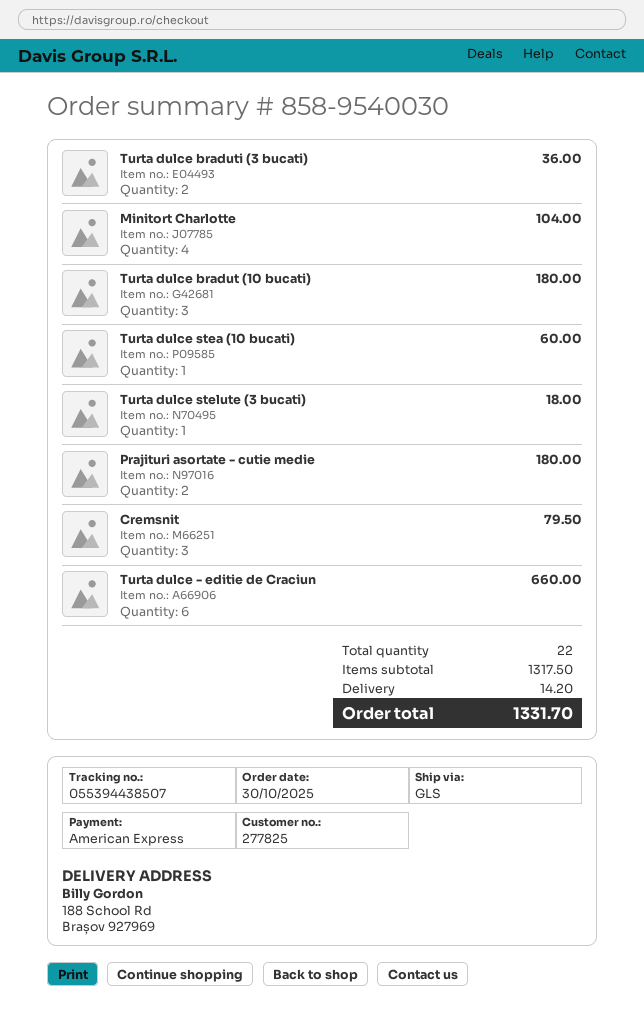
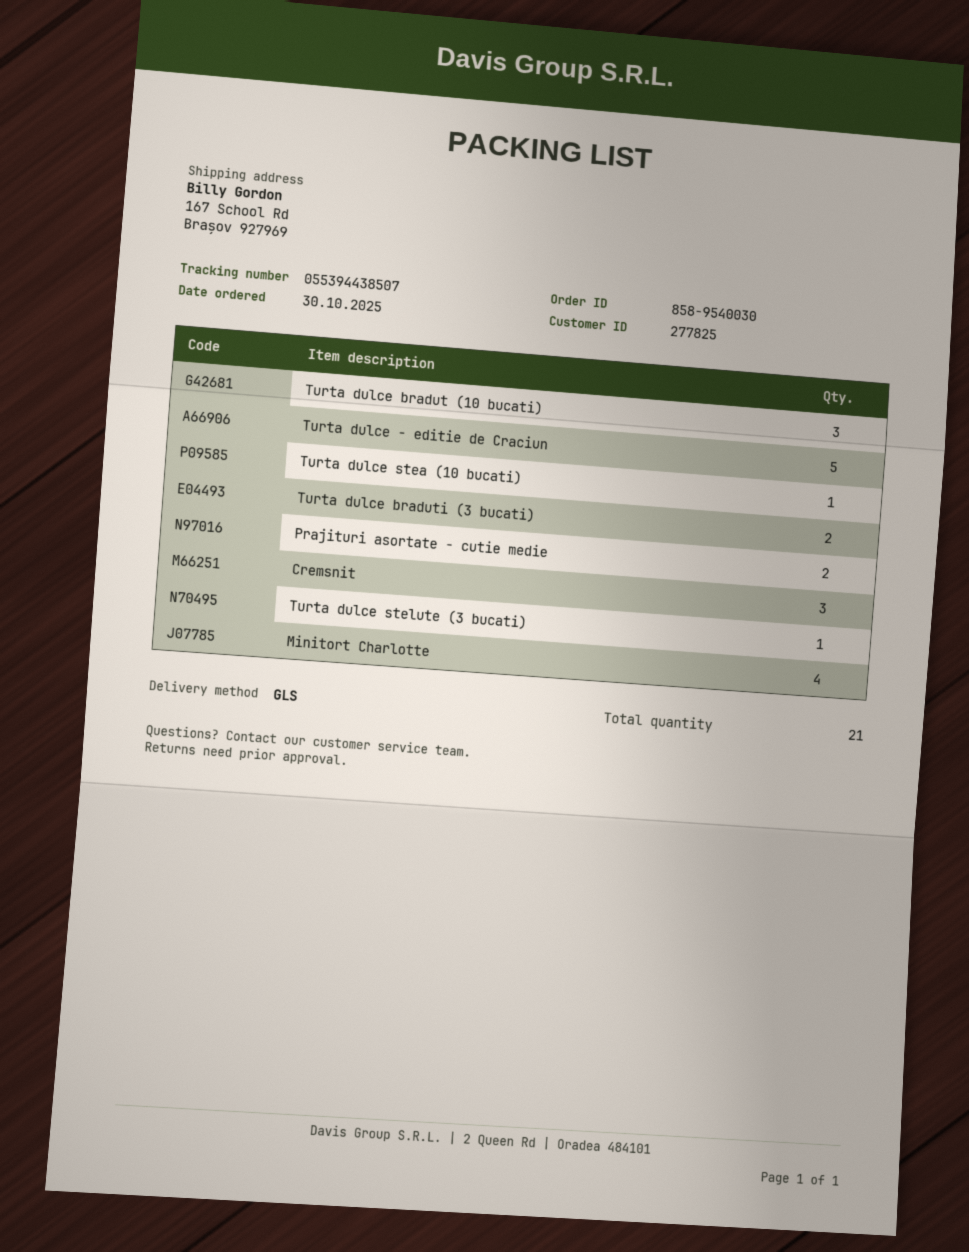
ship to: 188 School Rd, Brașov 927969 -> 167 School Rd, Brașov 927969
Turta dulce - editie de Craciun: 6 -> 5
total quantity: 22 -> 21

